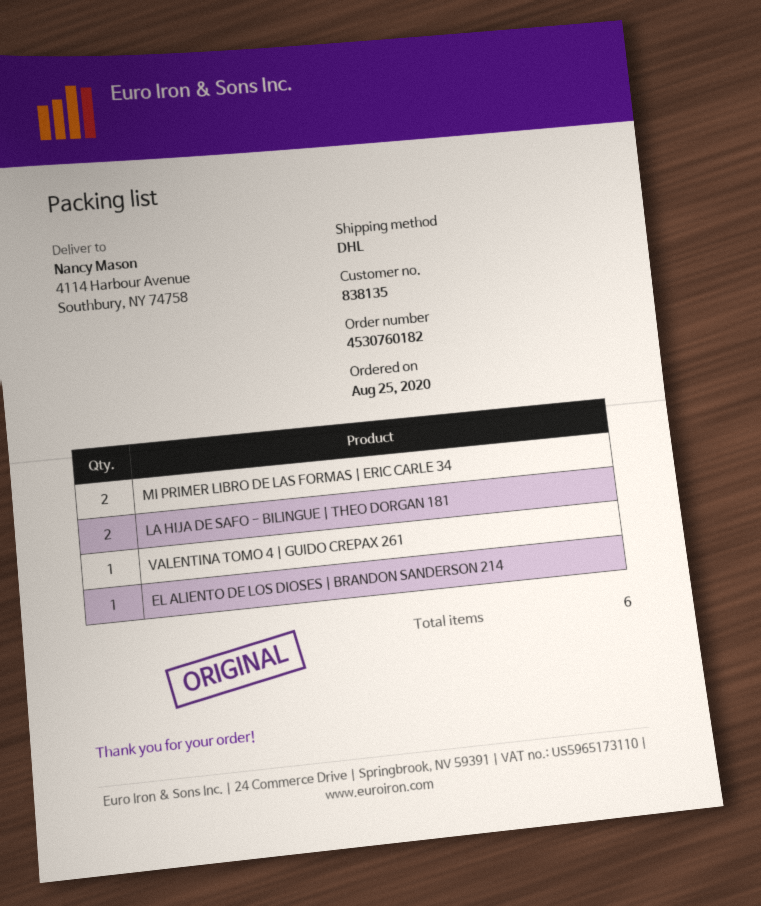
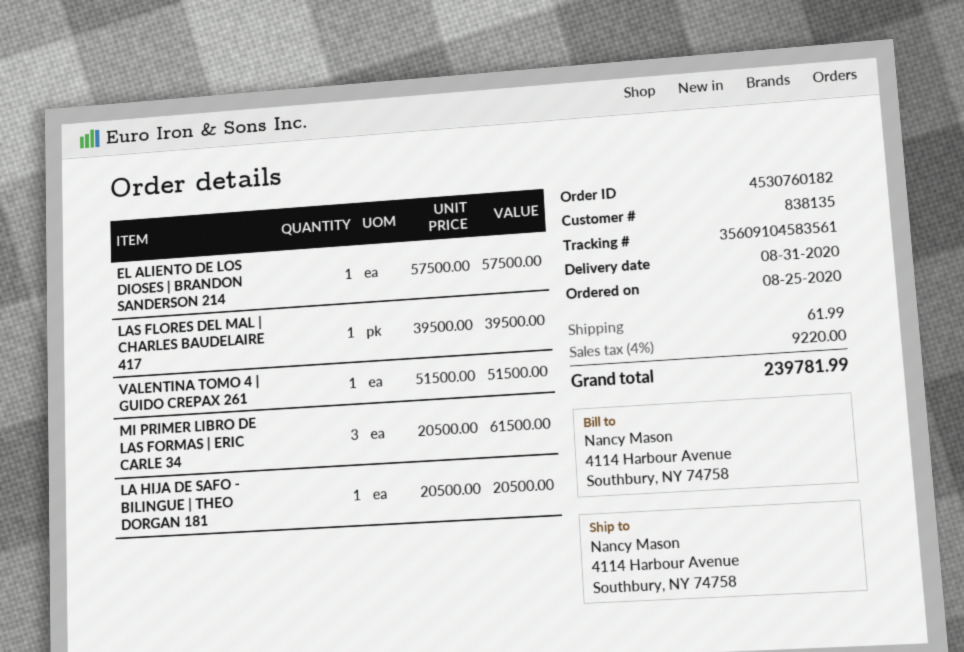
MI PRIMER LIBRO DE LAS FORMAS | ERIC CARLE 34: 2 -> 3
LA HIJA DE SAFO - BILINGUE | THEO DORGAN 181: 2 -> 1
LAS FLORES DEL MAL | CHARLES BAUDELAIRE 417: none -> 1

